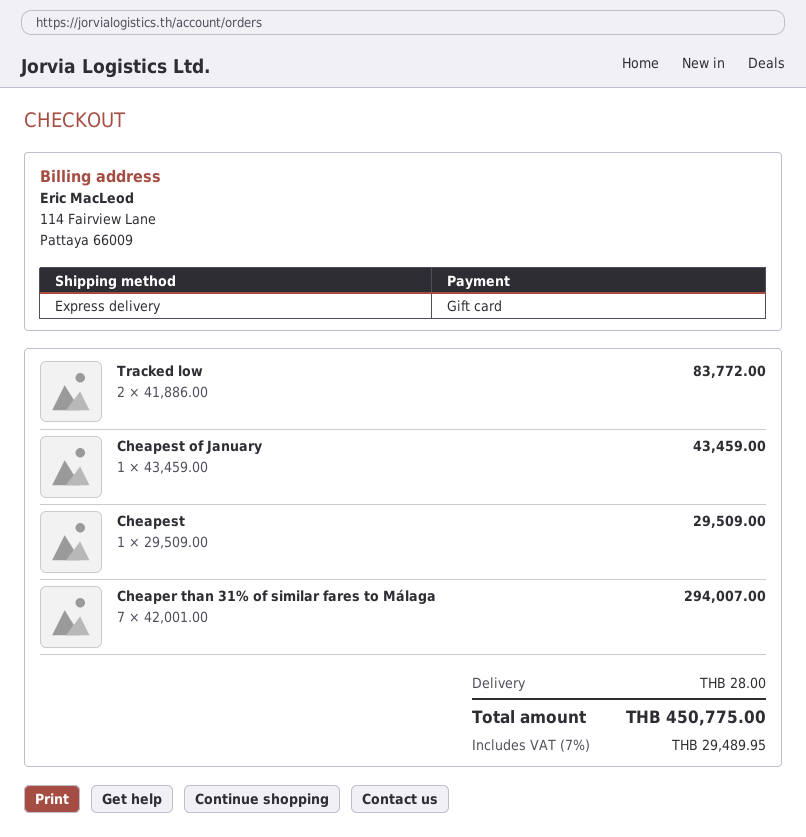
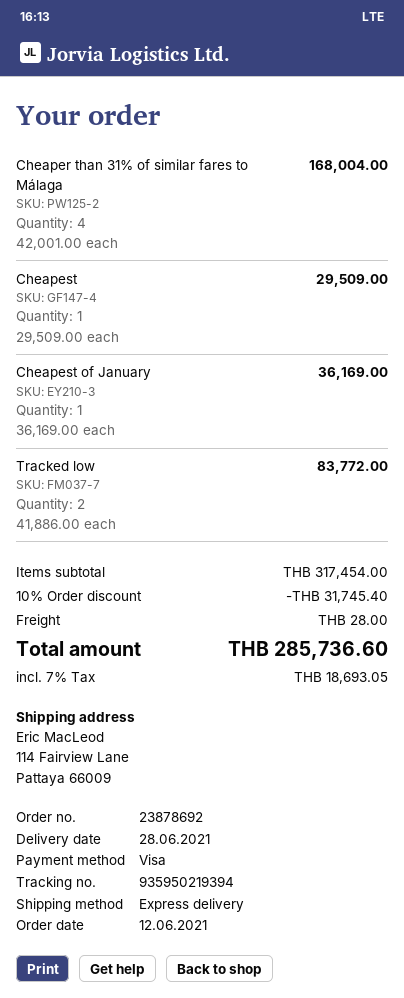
payment method: gift card -> Visa
Cheapest of January: 1 x 43459.00 = 43459.00 -> 1 x 36169.00 = 36169.00
Cheaper than 31% of similar fares to Málaga: 7 x 42001.00 = 294007.00 -> 4 x 42001.00 = 168004.00
discount: none -> 10% = 31745.40
tax: 7% = 29489.95 -> 7% = 18693.05
total: 450775.00 -> 285736.60

